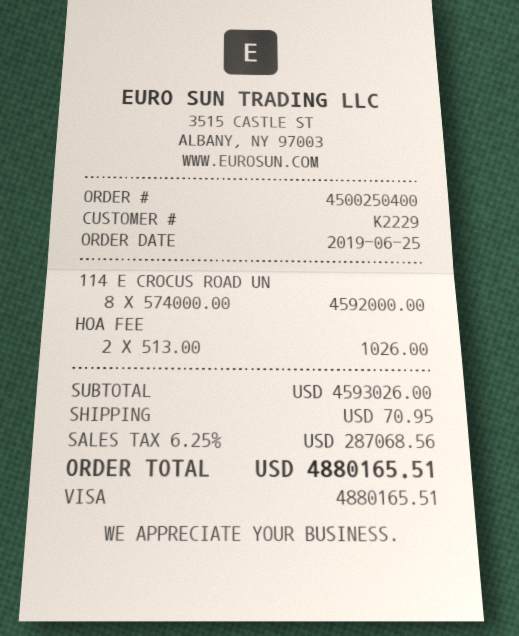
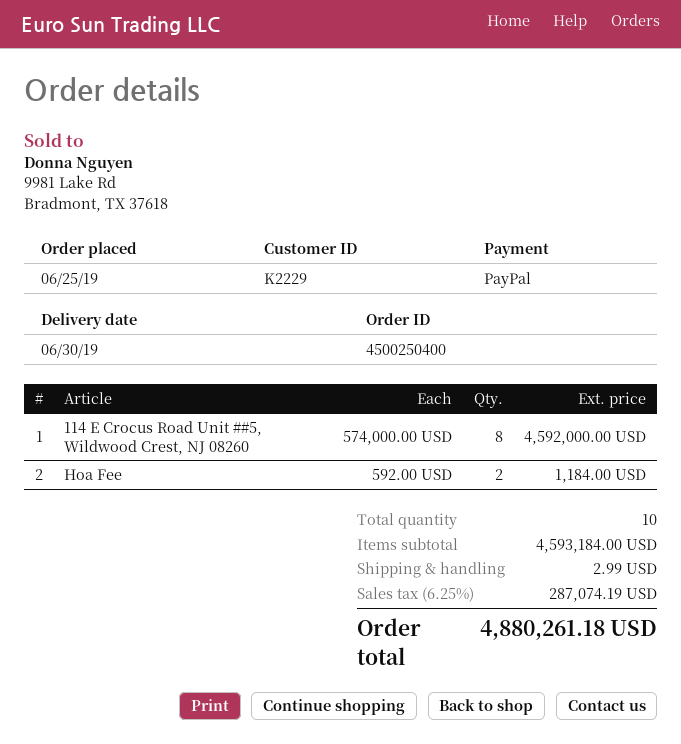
payment method: Visa -> PayPal
HOA FEE: 2 x 513.00 = 1026.00 -> 2 x 592.00 = 1184.00
subtotal: 4593026.00 -> 4593184.00
shipping: 70.95 -> 2.99
tax: 6.25% = 287068.56 -> 6.25% = 287074.19
total: 4880165.51 -> 4880261.18

